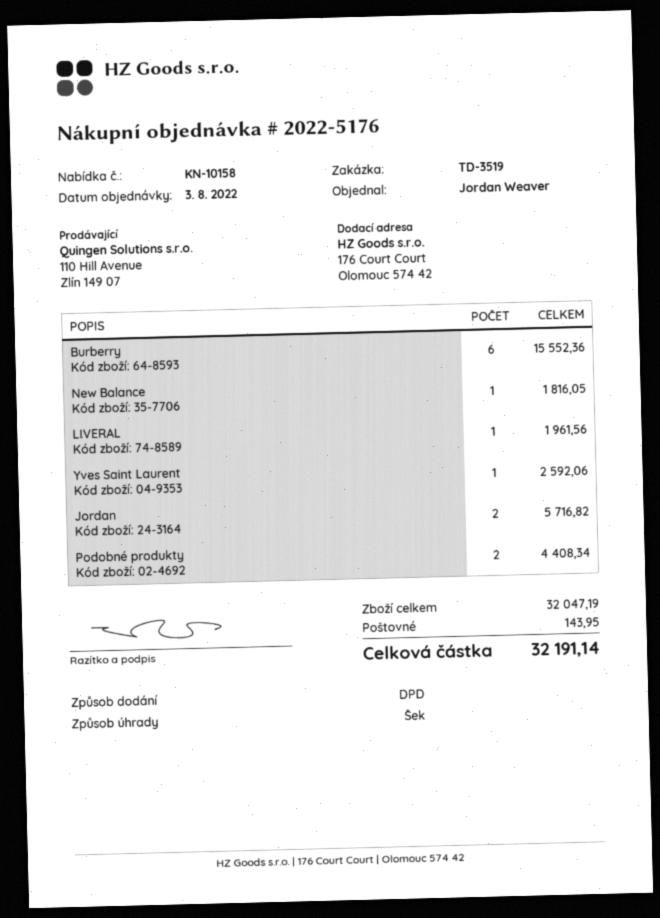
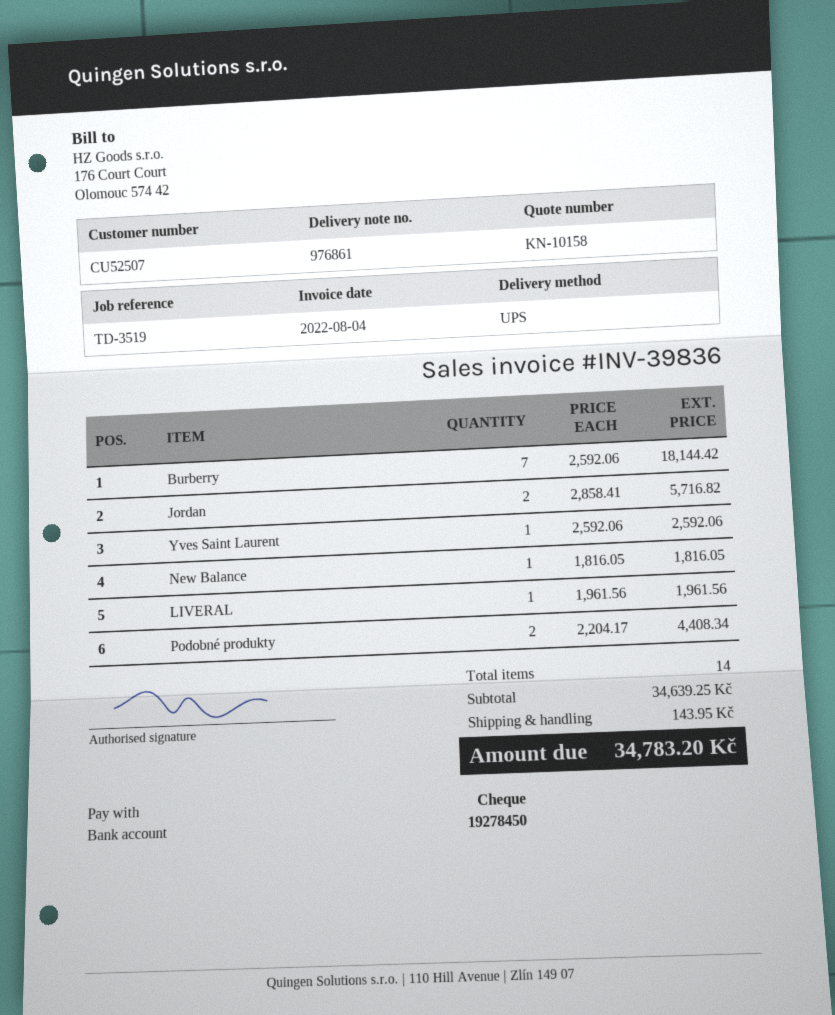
shipping method: DPD -> UPS
Burberry: 6 for 15552.36 -> 7 for 18144.42
subtotal: 32047.19 -> 34639.25
total: 32191.14 -> 34783.20

